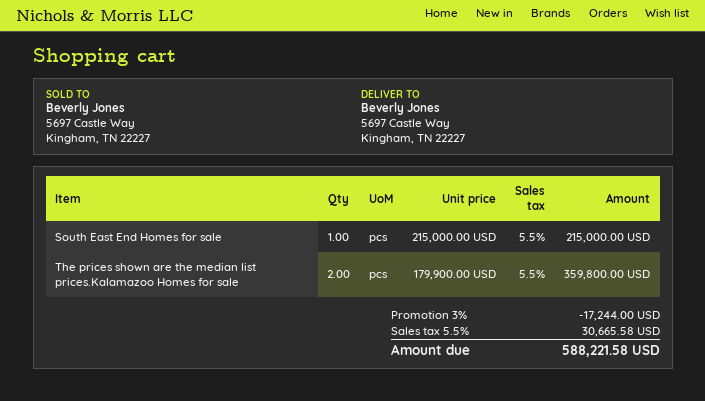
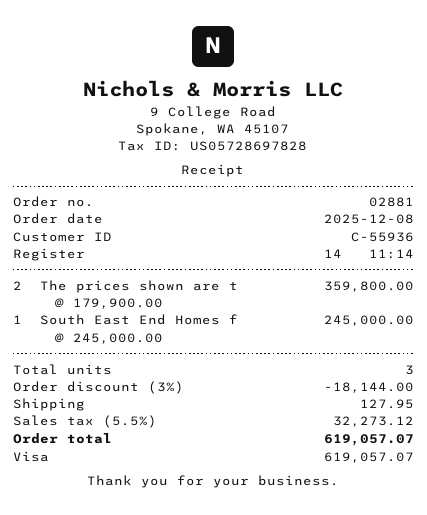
South East End Homes for sale: 1 x 215000.00 = 215000.00 -> 1 x 245000.00 = 245000.00
discount: 3% = 17244.00 -> 3% = 18144.00
shipping: none -> 127.95
tax: 5.5% = 30665.58 -> 5.5% = 32273.12
total: 588221.58 -> 619057.07

